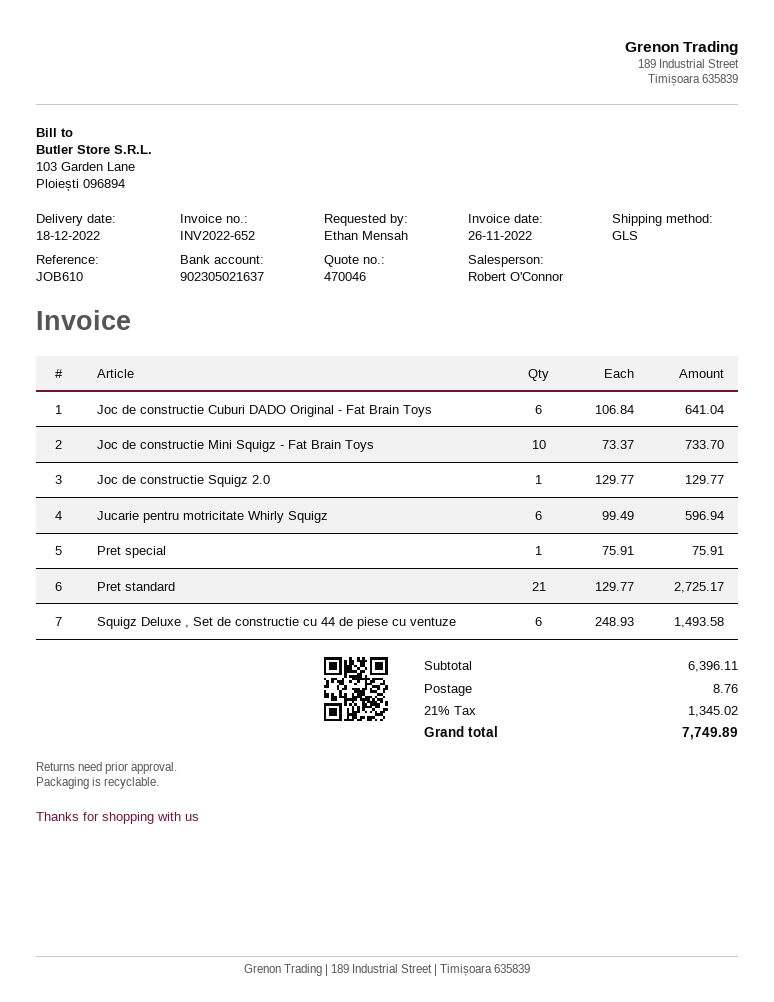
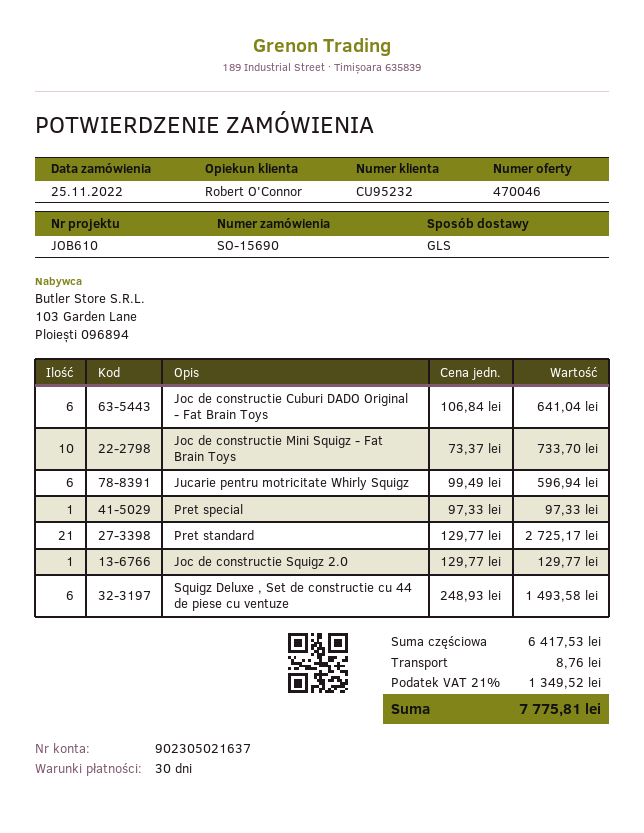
Pret special: 1 x 75.91 = 75.91 -> 1 x 97.33 = 97.33
subtotal: 6396.11 -> 6417.53
tax: 21% = 1345.02 -> 21% = 1349.52
total: 7749.89 -> 7775.81

